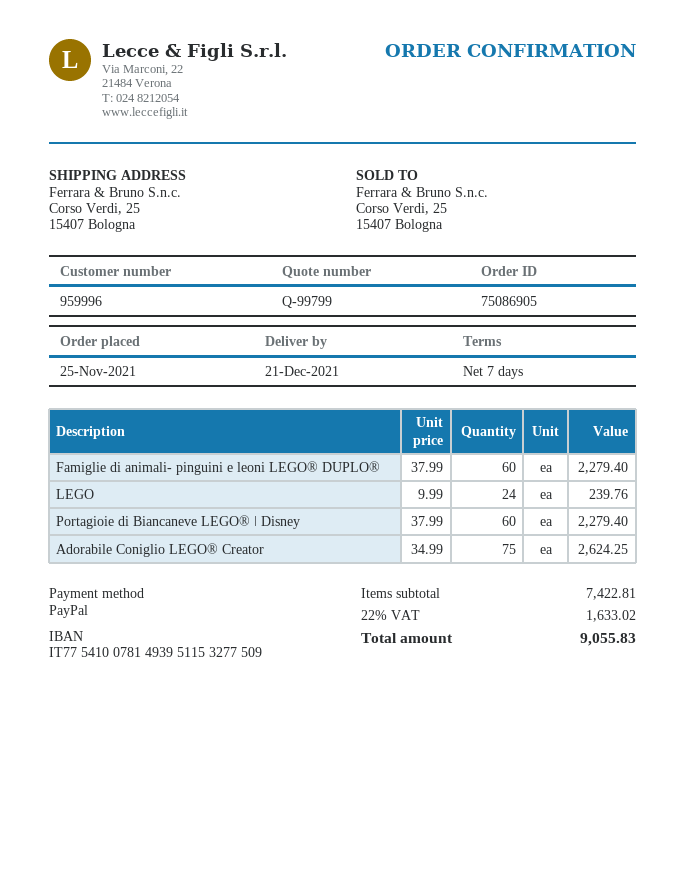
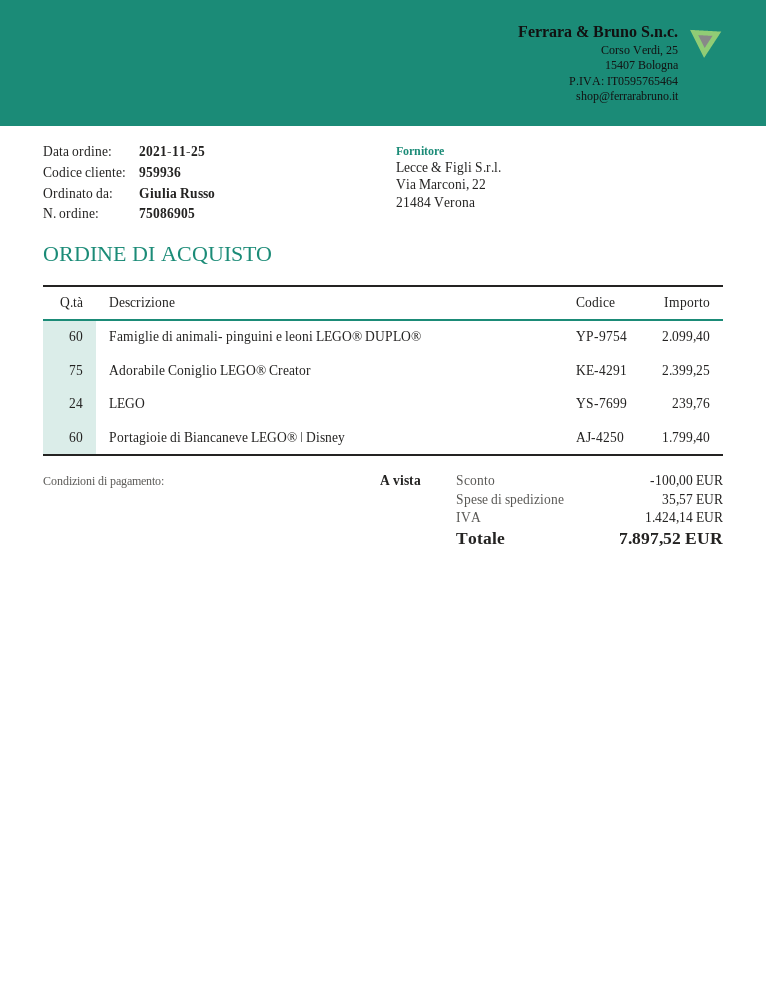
payment terms: 7 days -> on receipt
customer number: 959996 -> 959936
Famiglie di animali- pinguini e leoni LEGO® DUPLO®: 60 for 2279.40 -> 60 for 2099.40
Portagioie di Biancaneve LEGO® ǀ Disney: 60 for 2279.40 -> 60 for 1799.40
Adorabile Coniglio LEGO® Creator: 75 for 2624.25 -> 75 for 2399.25
discount: none -> 100.00
shipping: none -> 35.57
tax: 1633.02 -> 1424.14
total: 9055.83 -> 7897.52

